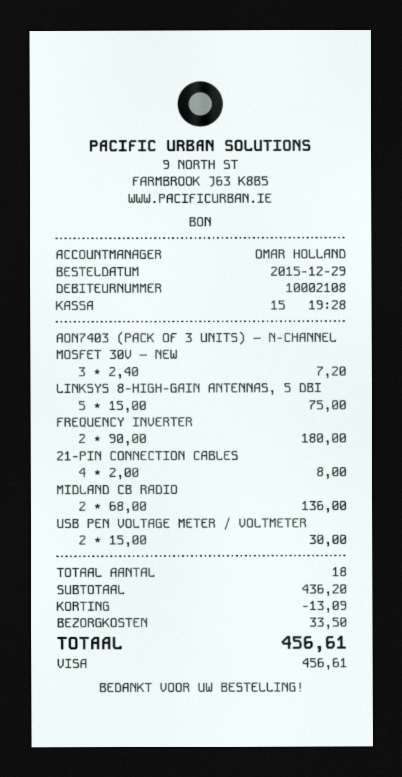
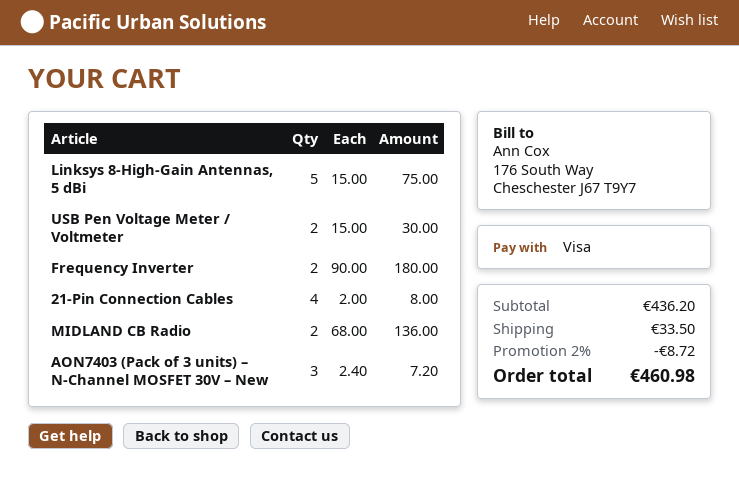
discount: 13.09 -> 8.72
total: 456.61 -> 460.98

